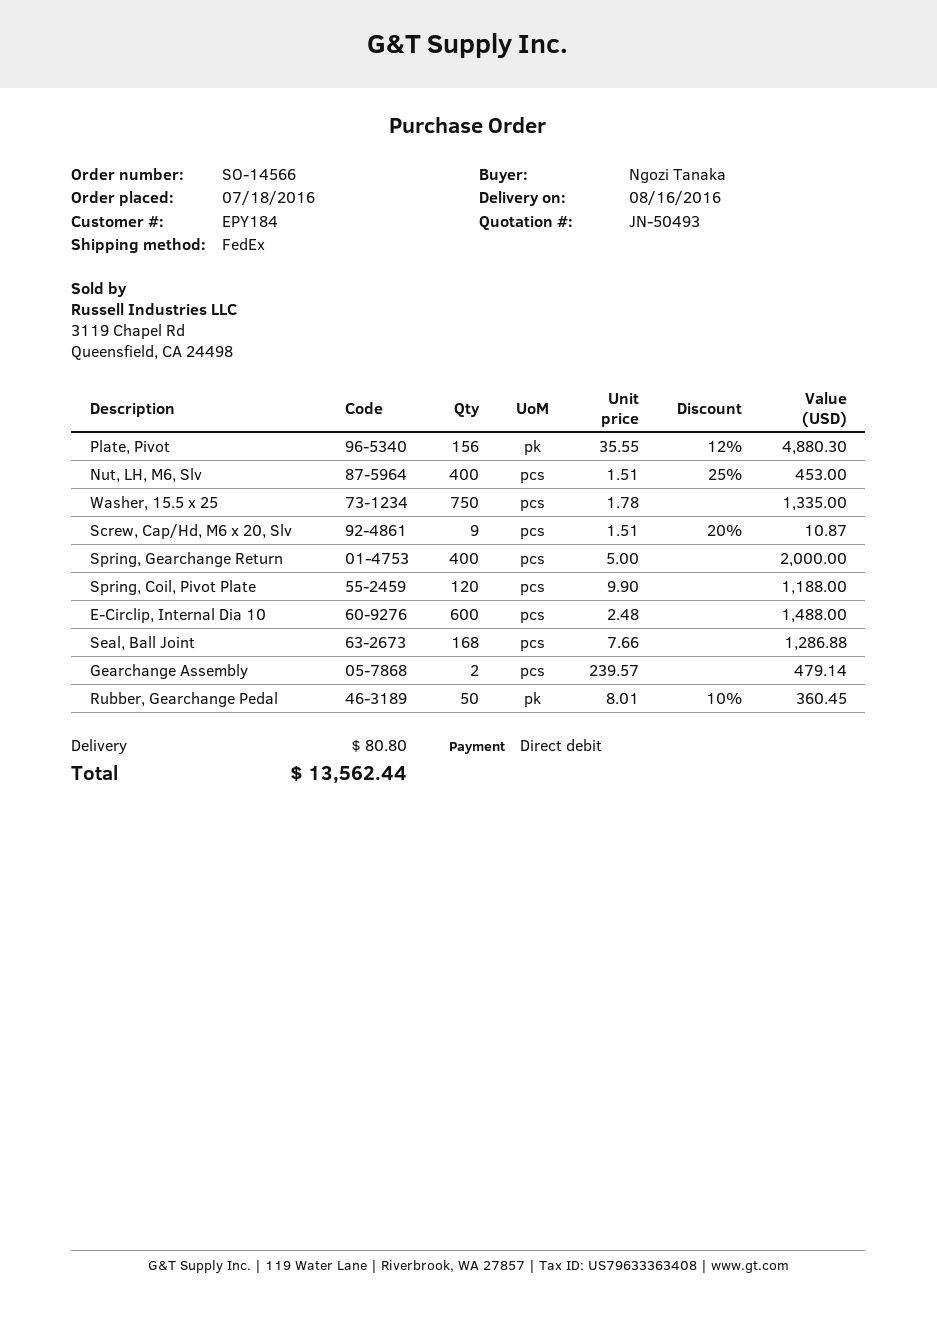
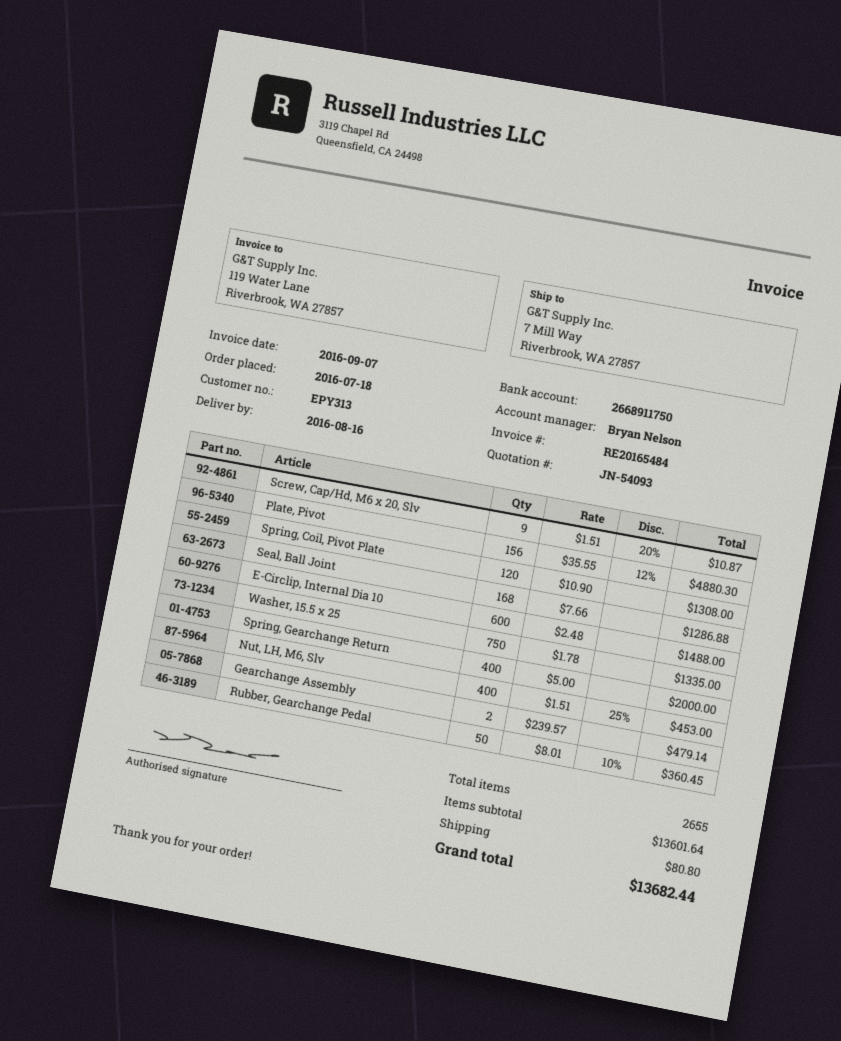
quote number: JN-50493 -> JN-54093
customer number: EPY184 -> EPY313
Spring, Coil, Pivot Plate: 120 x 9.90 = 1188.00 -> 120 x 10.90 = 1308.00
total: 13562.44 -> 13682.44

